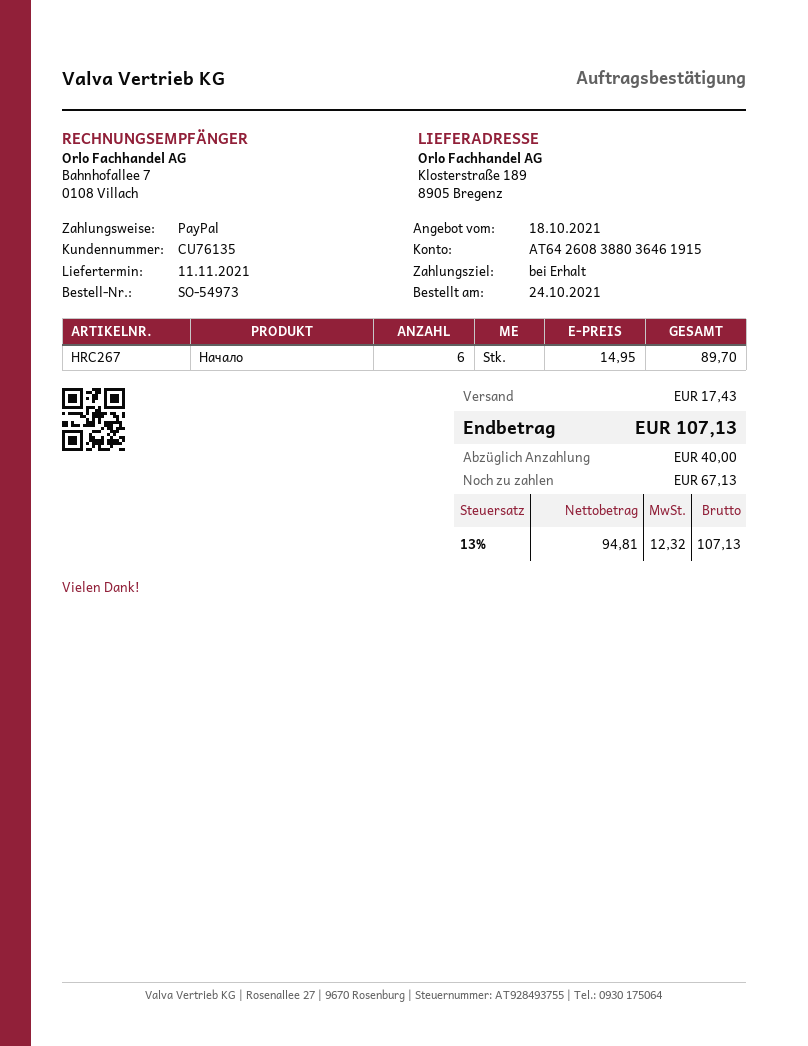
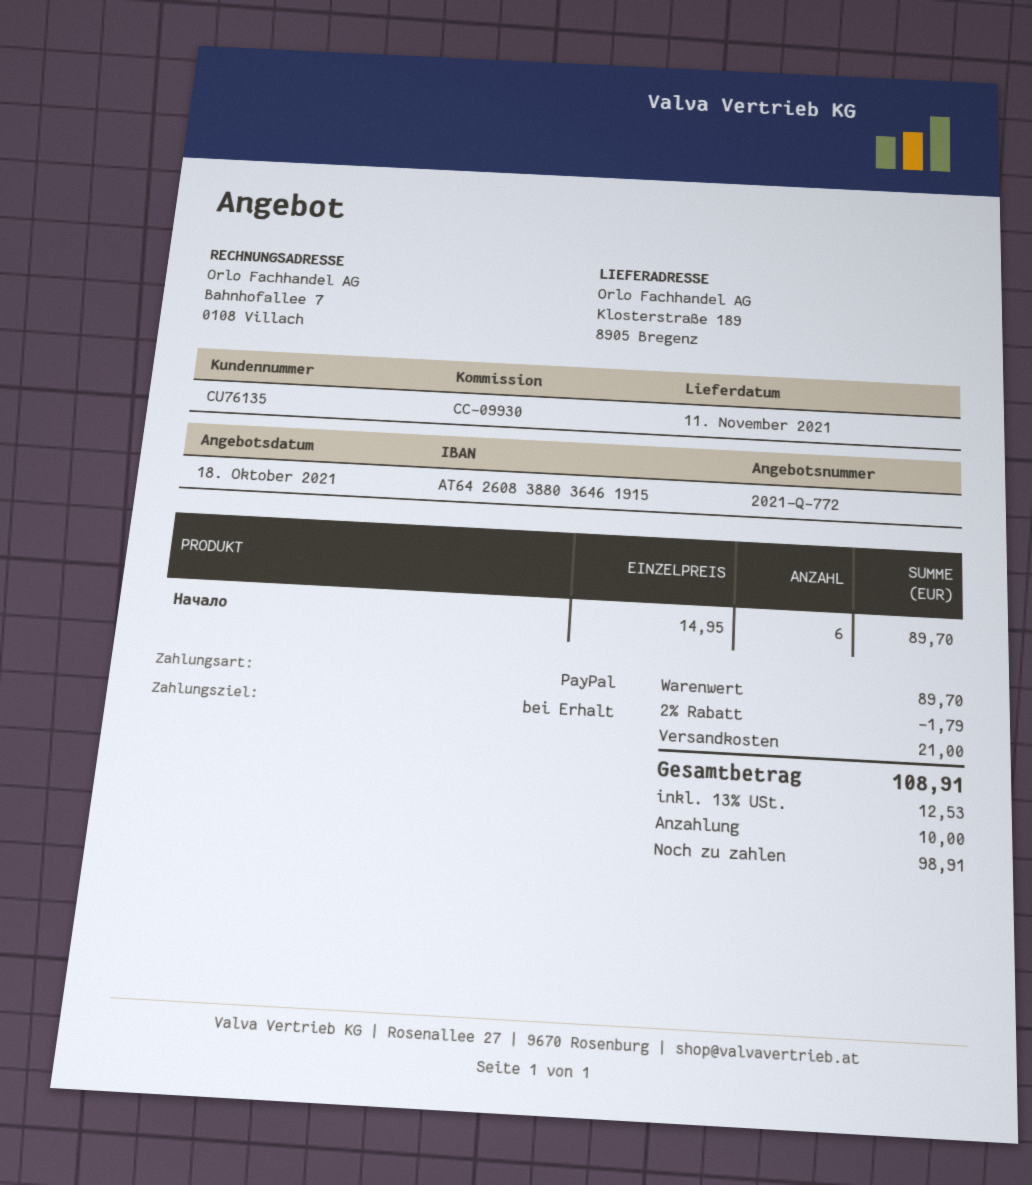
discount: none -> 2% = 1.79
shipping: 17.43 -> 21.00
tax: 13% = 12.32 -> 13% = 12.53
total: 107.13 -> 108.91
deposit: 40.00 -> 10.00
balance: 67.13 -> 98.91

